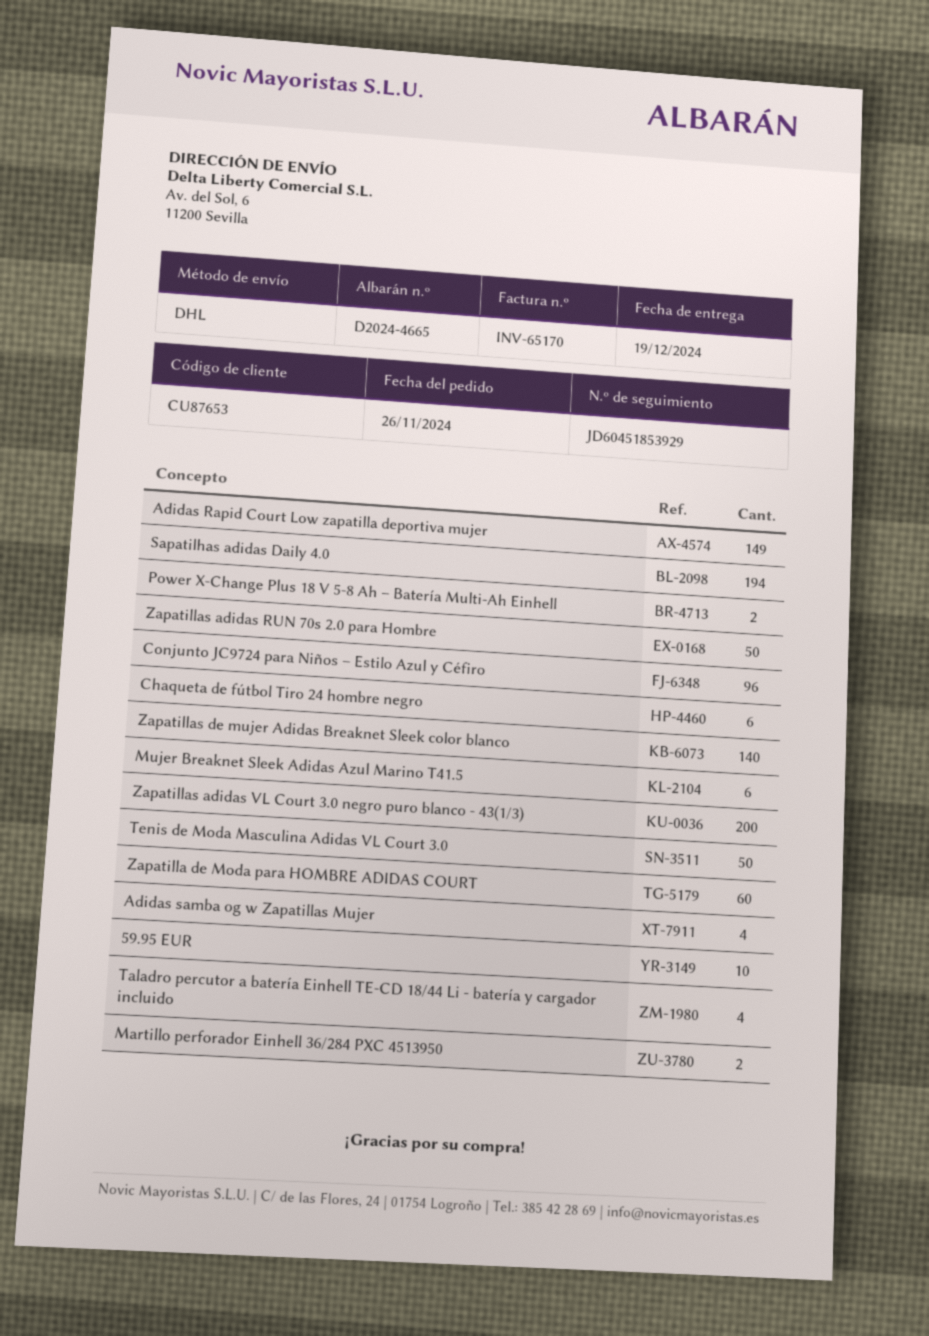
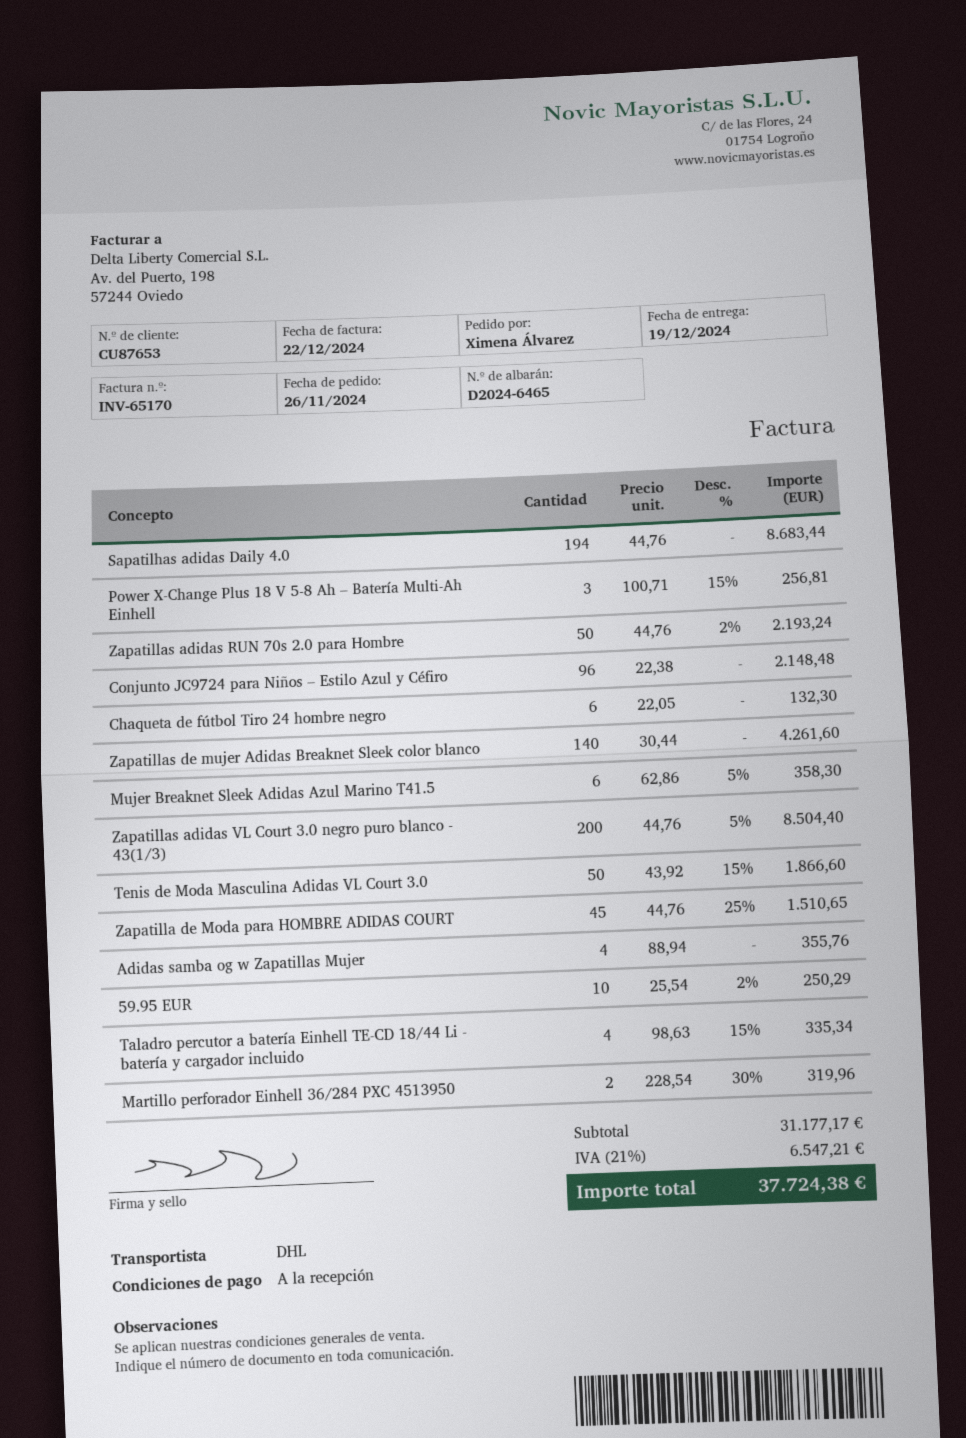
delivery note number: D2024-4665 -> D2024-6465
Adidas Rapid Court Low zapatilla deportiva mujer: 149 -> none
Power X‑Change Plus 18 V 5‑8 Ah – Batería Multi‑Ah Einhell: 2 -> 3
Zapatilla de Moda para HOMBRE ADIDAS COURT: 60 -> 45

